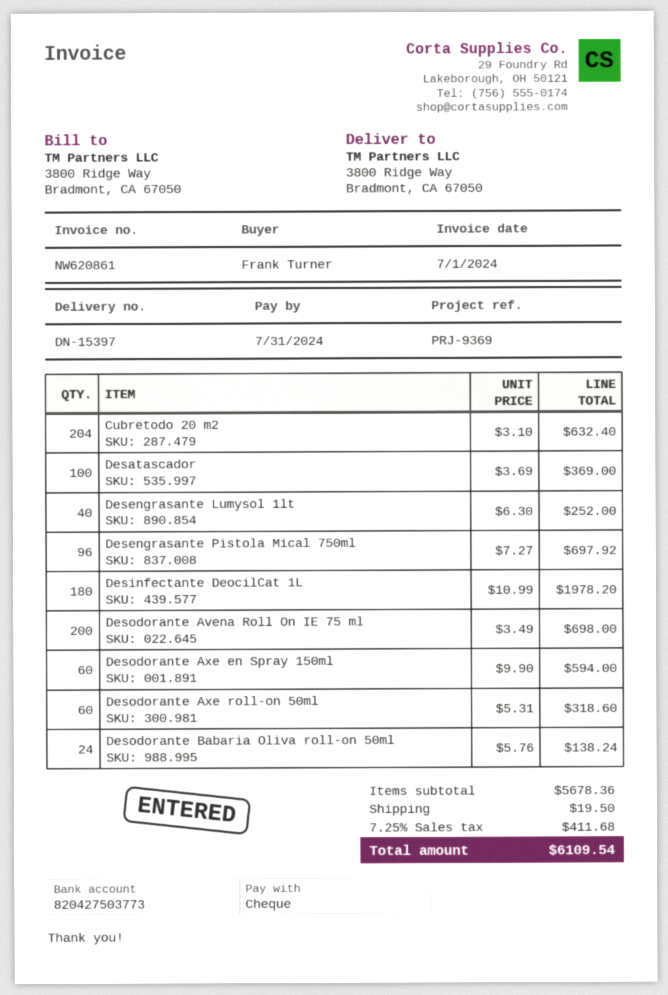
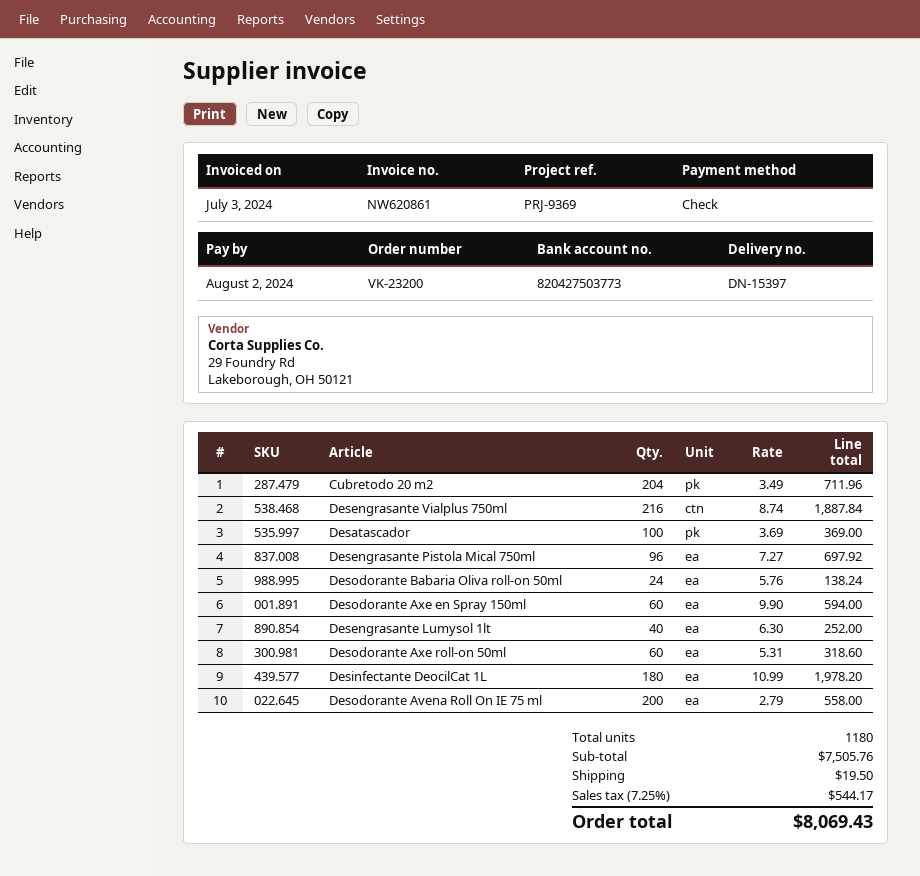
invoice date: 2024-07-01 -> 2024-07-03
due date: 2024-07-31 -> 2024-08-02
Cubretodo 20 m2: 204 x 3.10 = 632.40 -> 204 x 3.49 = 711.96
Desodorante Avena Roll On IE 75 ml: 200 x 3.49 = 698.00 -> 200 x 2.79 = 558.00
Desengrasante Vialplus 750ml: none -> 216 x 8.74 = 1887.84
subtotal: 5678.36 -> 7505.76
tax: 7.25% = 411.68 -> 7.25% = 544.17
total: 6109.54 -> 8069.43

